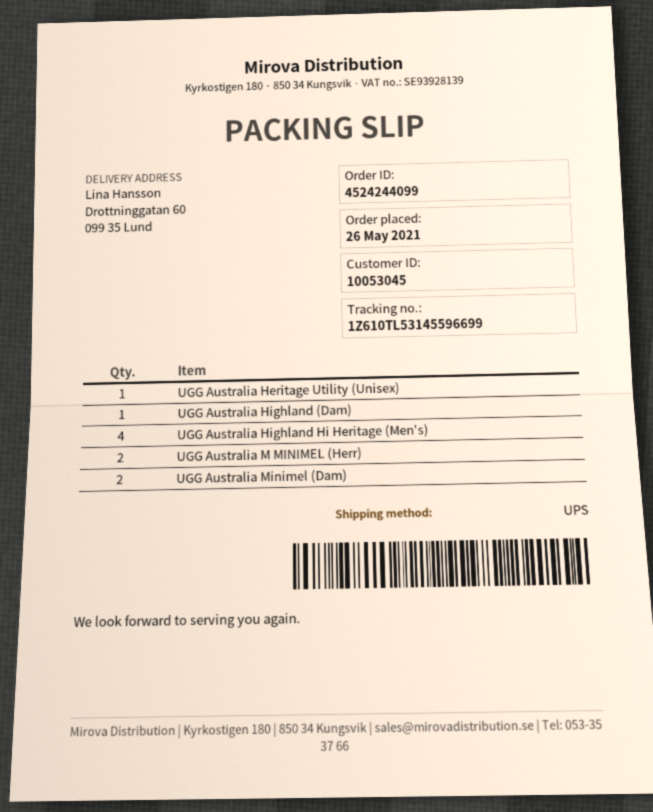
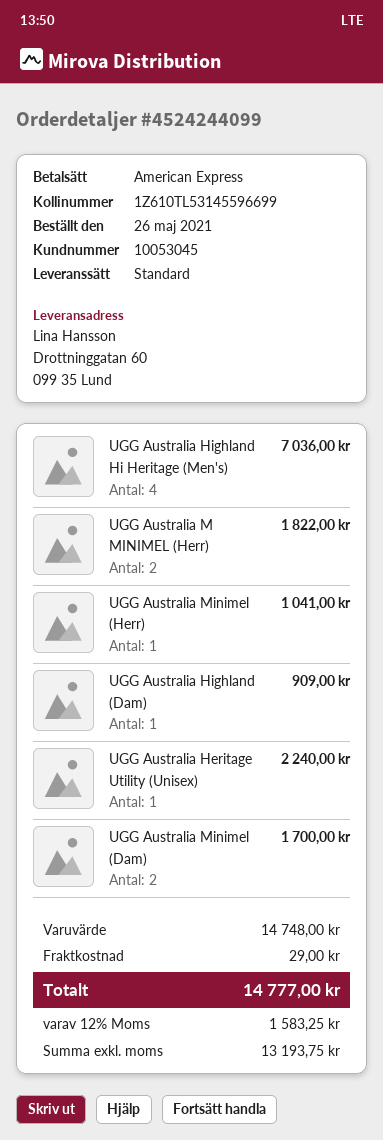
shipping method: UPS -> standard
UGG Australia Minimel (Herr): none -> 1

